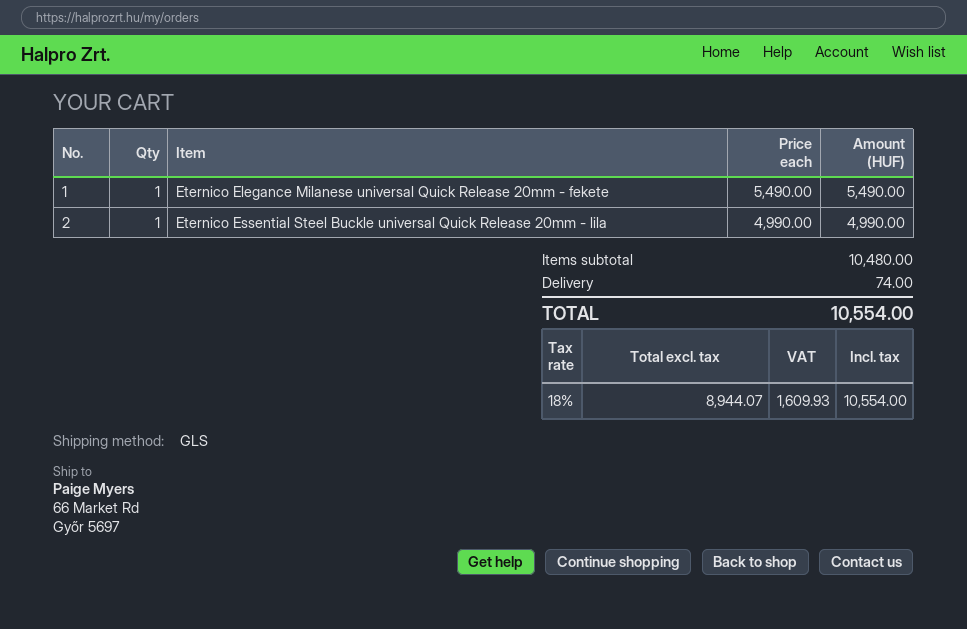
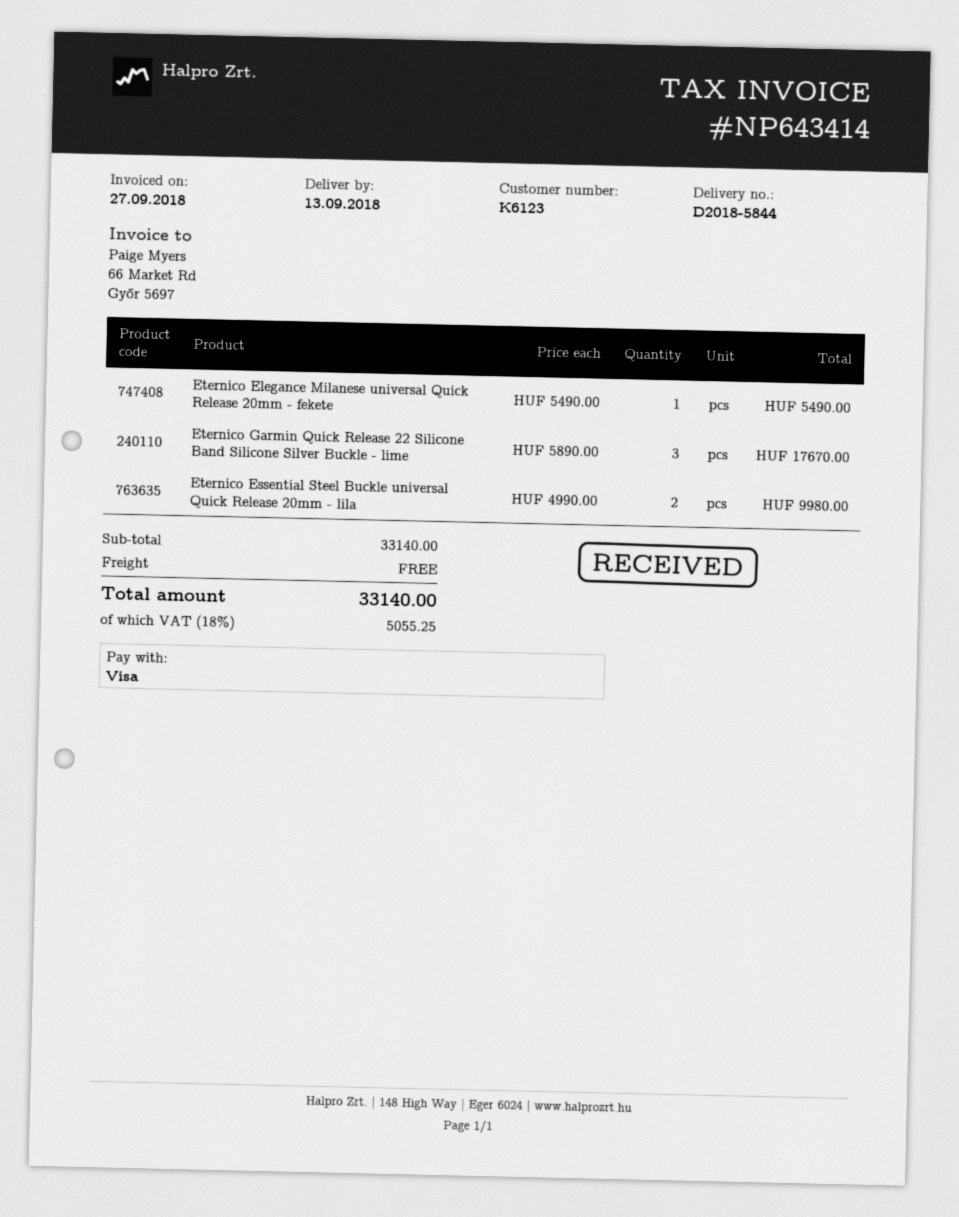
Eternico Essential Steel Buckle universal Quick Release 20mm - lila: 1 x 4990.00 = 4990.00 -> 2 x 4990.00 = 9980.00
Eternico Garmin Quick Release 22 Silicone Band Silicone Silver Buckle - lime: none -> 3 x 5890.00 = 17670.00
subtotal: 10480.00 -> 33140.00
shipping: 74.00 -> 0.00
tax: 18% = 1609.93 -> 18% = 5055.25
total: 10554.00 -> 33140.00

